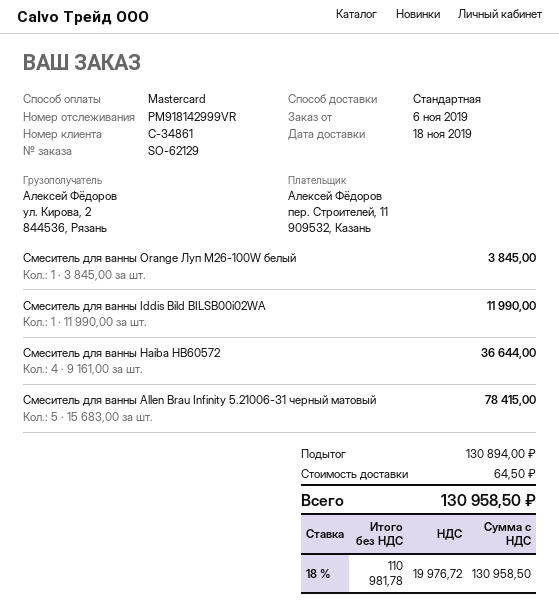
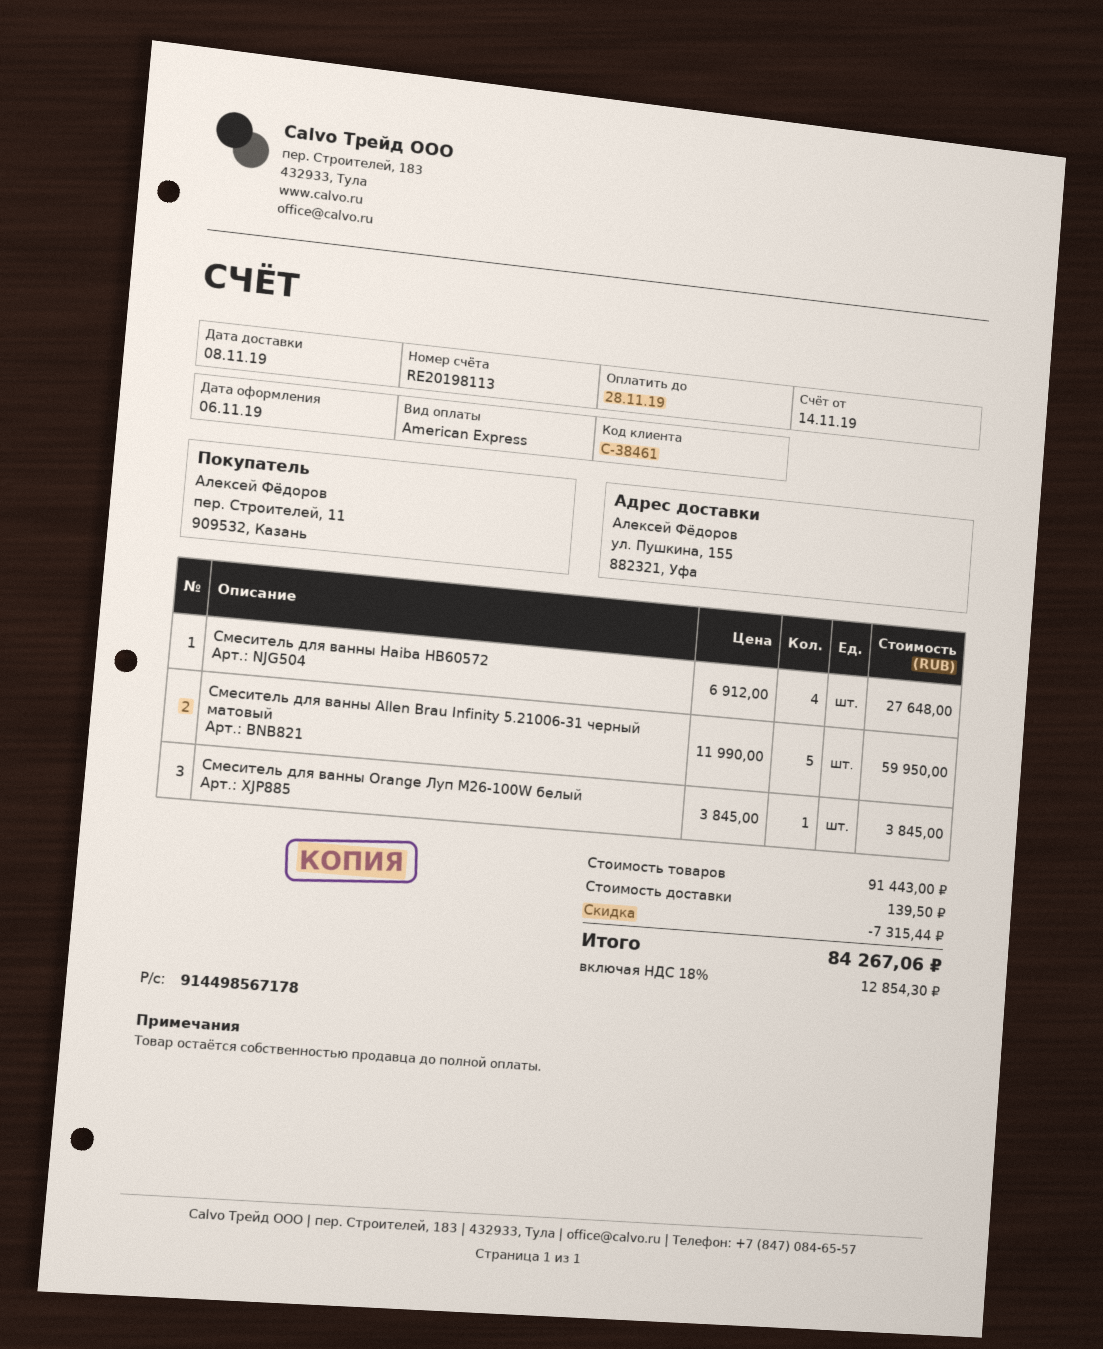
delivery date: 2019-11-18 -> 2019-11-08
customer number: C-34861 -> C-38461
payment method: Mastercard -> American Express
ship to: ул. Кирова, 2, 844536, Рязань -> ул. Пушкина, 155, 882321, Уфа
Смеситель для ванны Iddis Bild BILSB00i02WA: 1 x 11990.00 = 11990.00 -> none
Смеситель для ванны Haiba HB60572: 4 x 9161.00 = 36644.00 -> 4 x 6912.00 = 27648.00
Смеситель для ванны Allen Brau Infinity 5.21006-31 черный матовый: 5 x 15683.00 = 78415.00 -> 5 x 11990.00 = 59950.00
subtotal: 130894.00 -> 91443.00
discount: none -> 7315.44
shipping: 64.50 -> 139.50
tax: 18% = 19976.72 -> 18% = 12854.30
total: 130958.50 -> 84267.06

